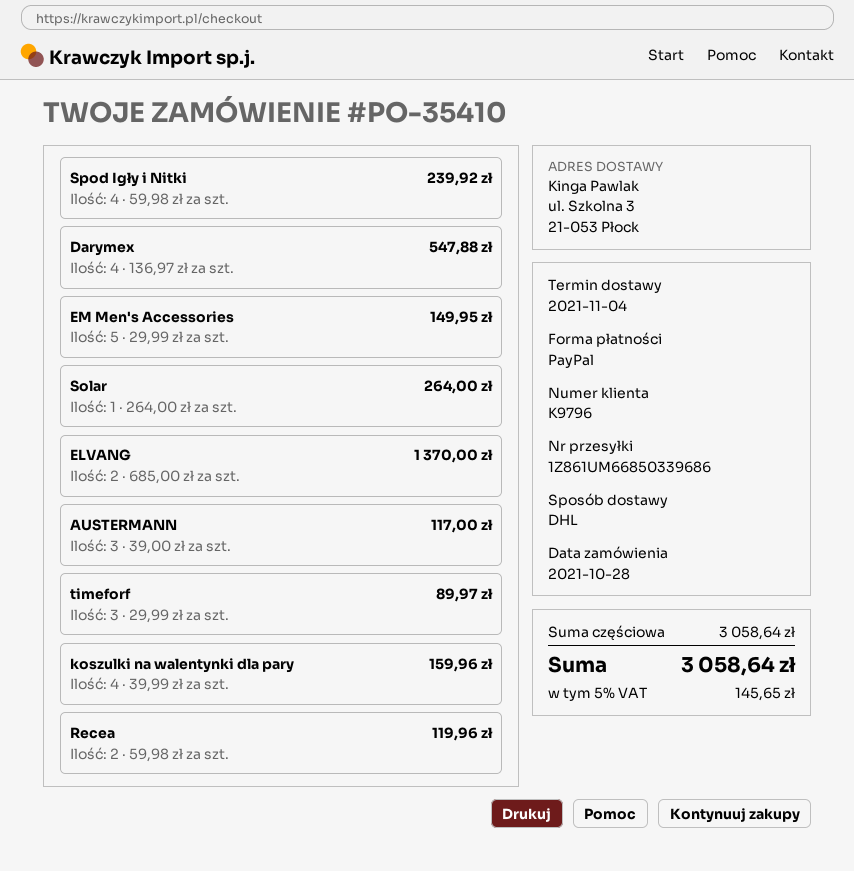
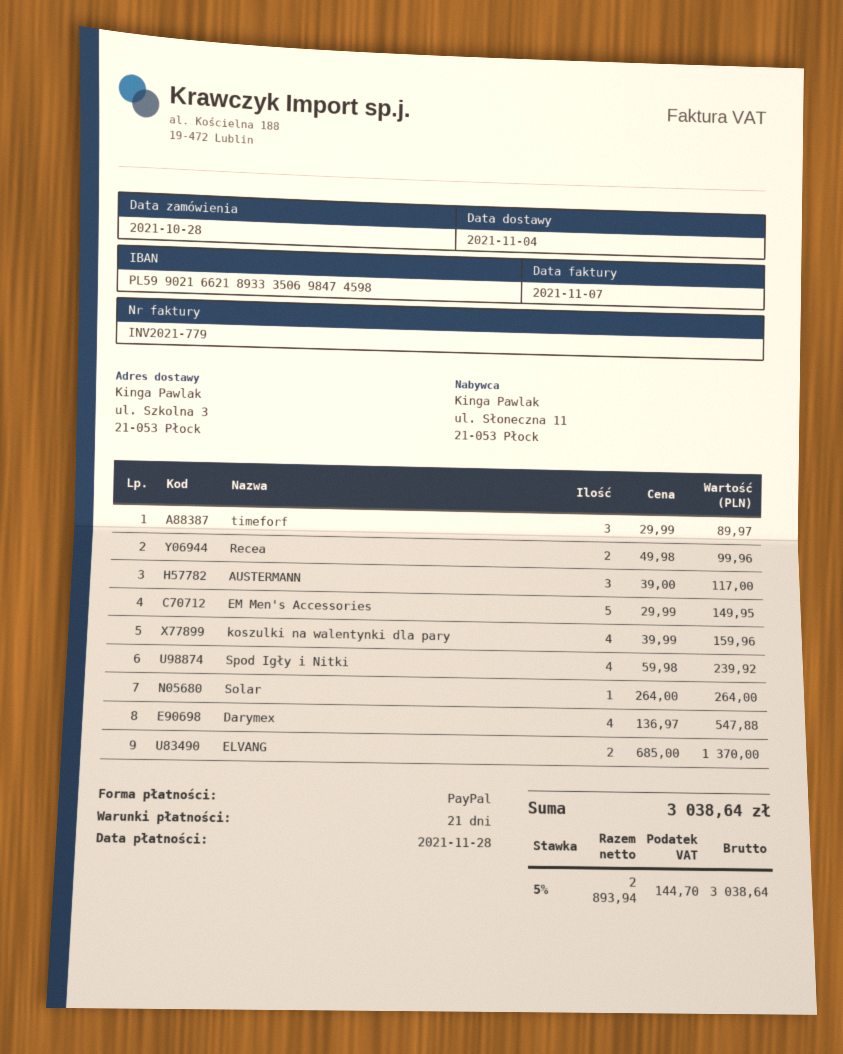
Recea: 2 x 59.98 = 119.96 -> 2 x 49.98 = 99.96
tax: 5% = 145.65 -> 5% = 144.70
total: 3058.64 -> 3038.64

